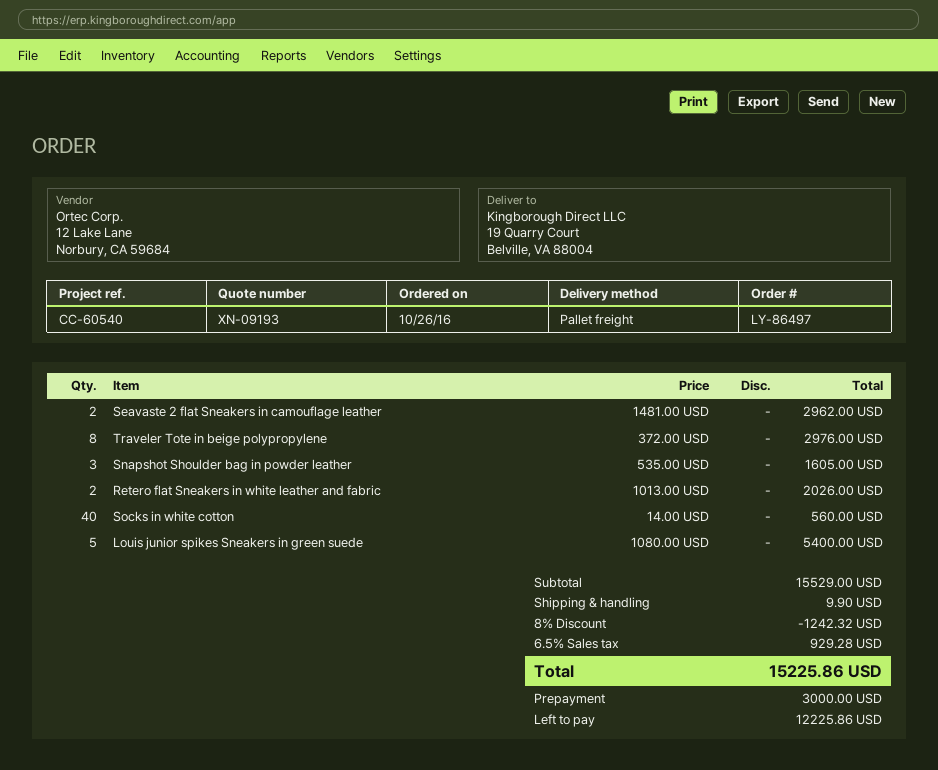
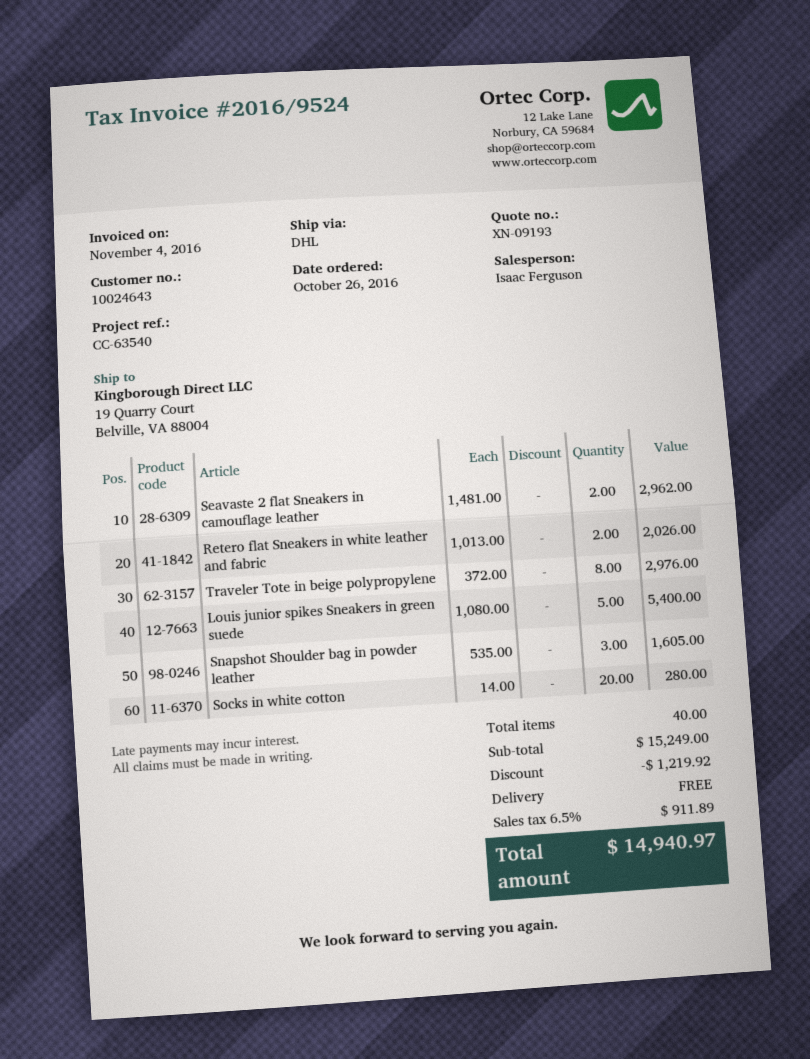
reference: CC-60540 -> CC-63540
shipping method: pallet freight -> DHL
Socks in white cotton: 40 x 14.00 = 560.00 -> 20 x 14.00 = 280.00
subtotal: 15529.00 -> 15249.00
discount: 1242.32 -> 1219.92
shipping: 9.90 -> 0.00
tax: 6.5% = 929.28 -> 6.5% = 911.89
total: 15225.86 -> 14940.97

